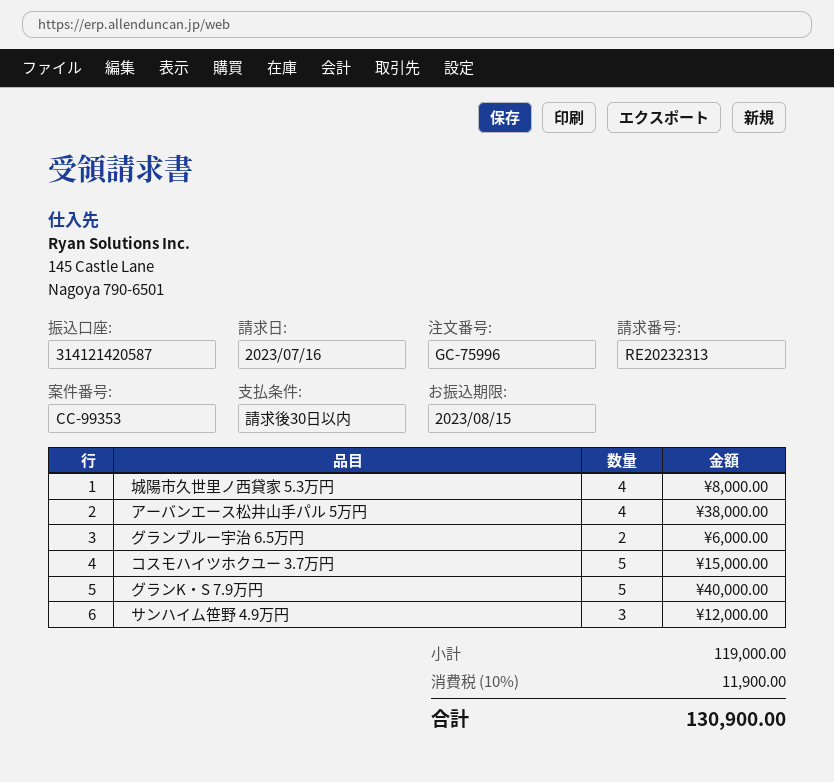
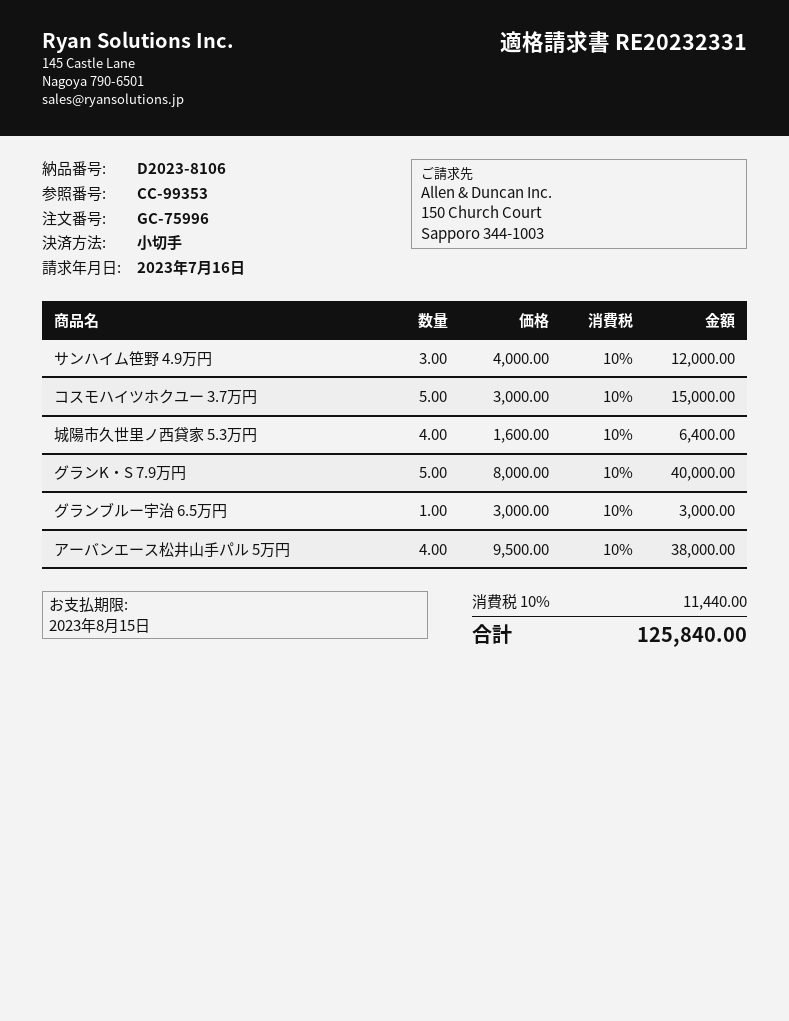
invoice number: RE20232313 -> RE20232331
城陽市久世里ノ西貸家 5.3万円: 4 for 8000.00 -> 4 for 6400.00
グランブルー宇治 6.5万円: 2 for 6000.00 -> 1 for 3000.00
tax: 10% = 11900.00 -> 10% = 11440.00
total: 130900.00 -> 125840.00

